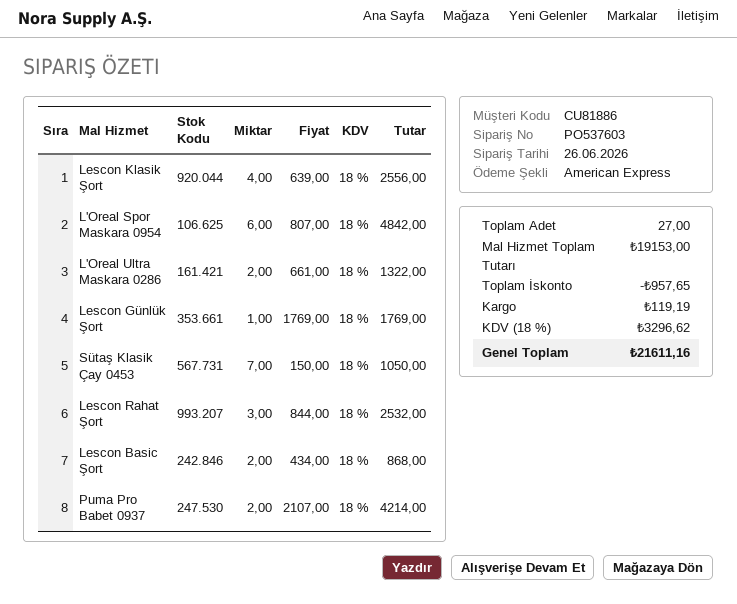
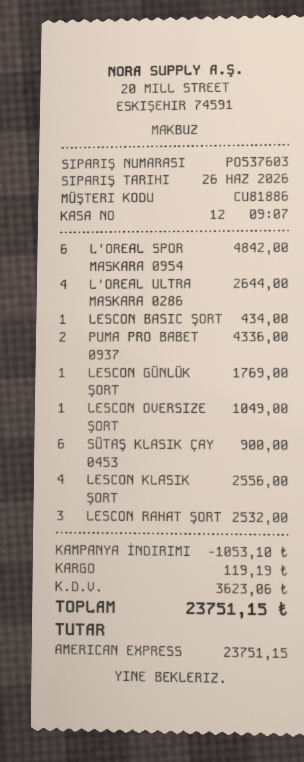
L'Oreal Ultra Maskara 0286: 2 for 1322.00 -> 4 for 2644.00
Sütaş Klasik Çay 0453: 7 for 1050.00 -> 6 for 900.00
Lescon Basic Şort: 2 for 868.00 -> 1 for 434.00
Puma Pro Babet 0937: 2 for 4214.00 -> 2 for 4336.00
LESCON OVERSIZE ŞORT: none -> 1 for 1049.00
discount: 957.65 -> 1053.10
tax: 3296.62 -> 3623.06
total: 21611.16 -> 23751.15

